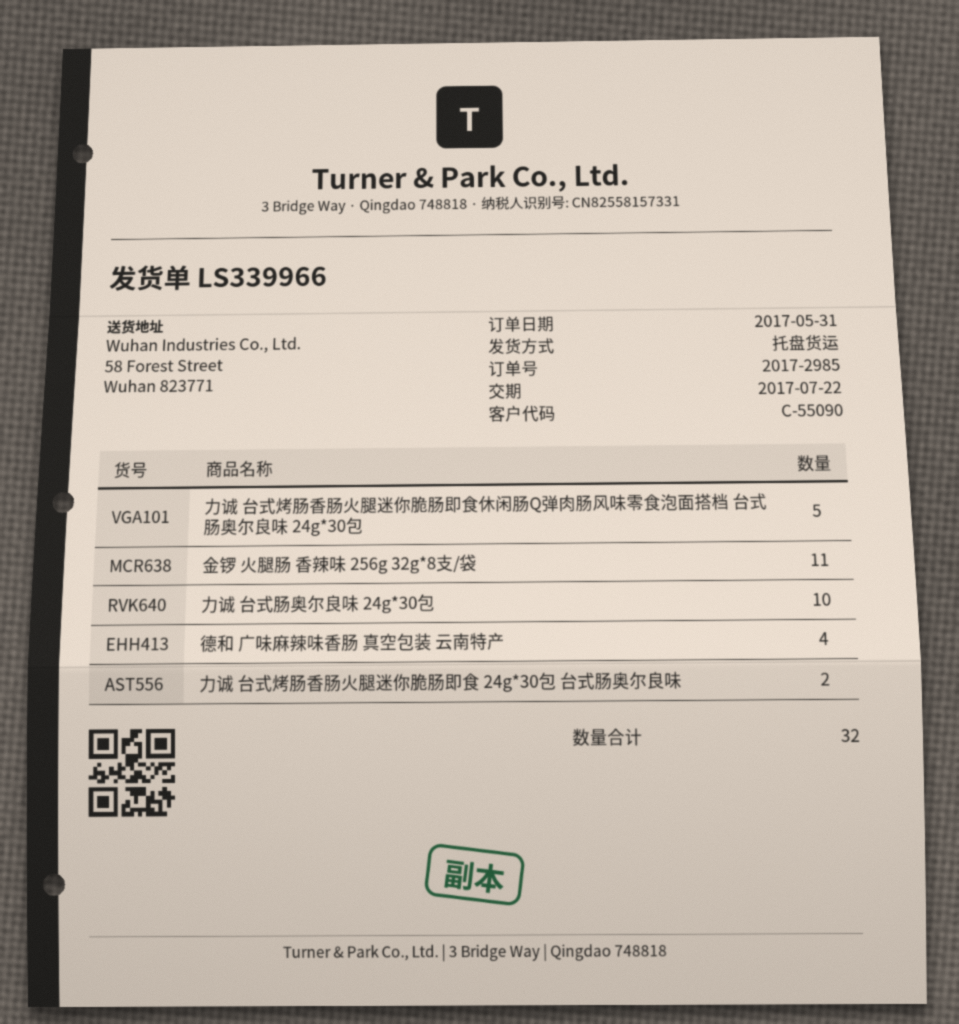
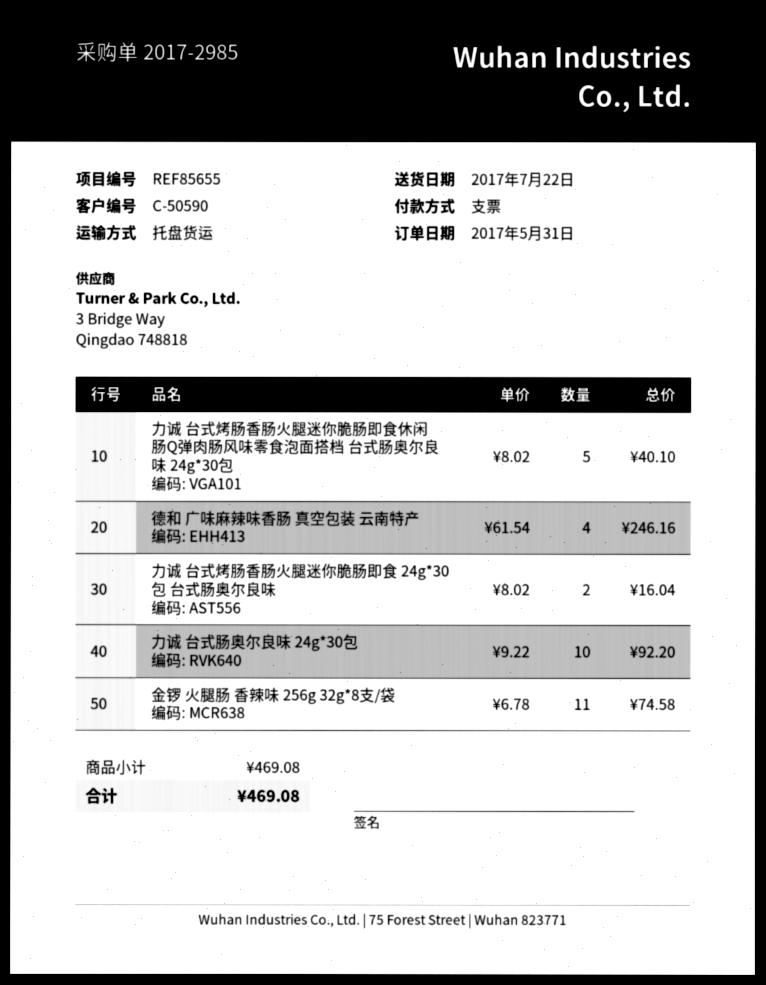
customer number: C-55090 -> C-50590

